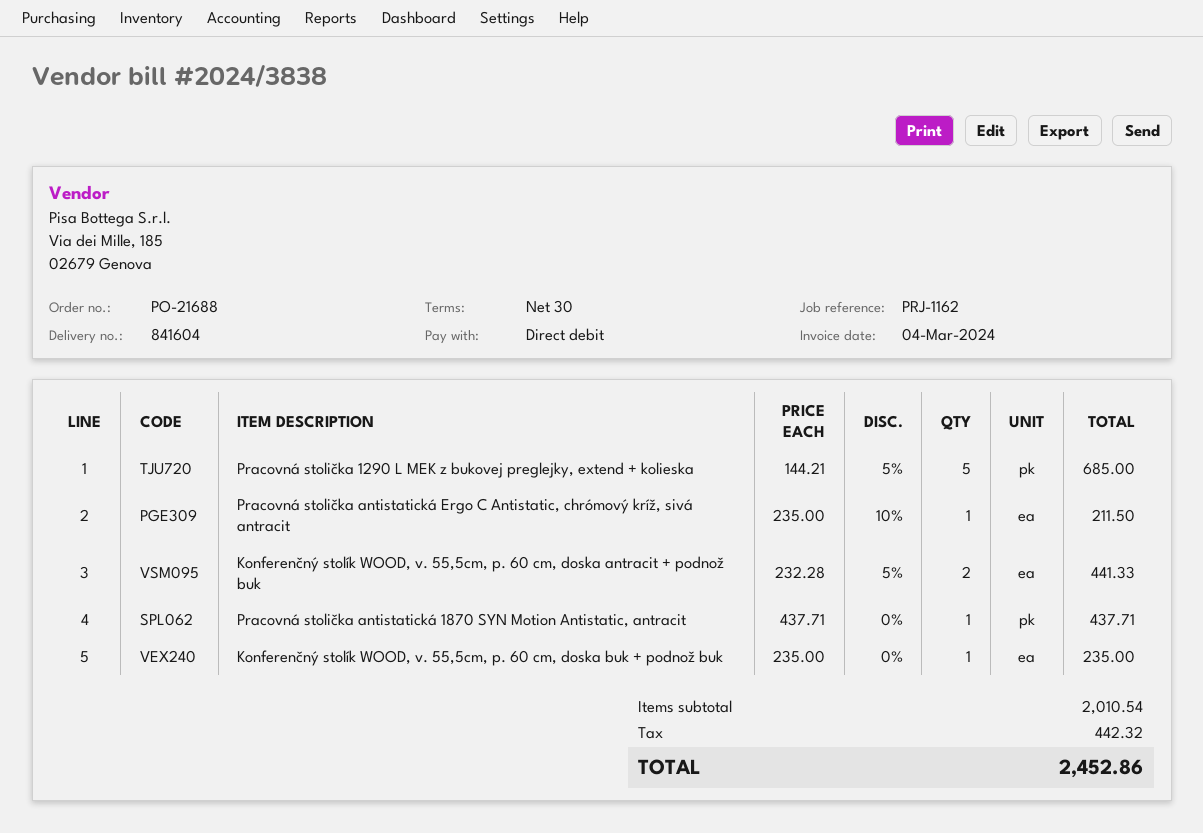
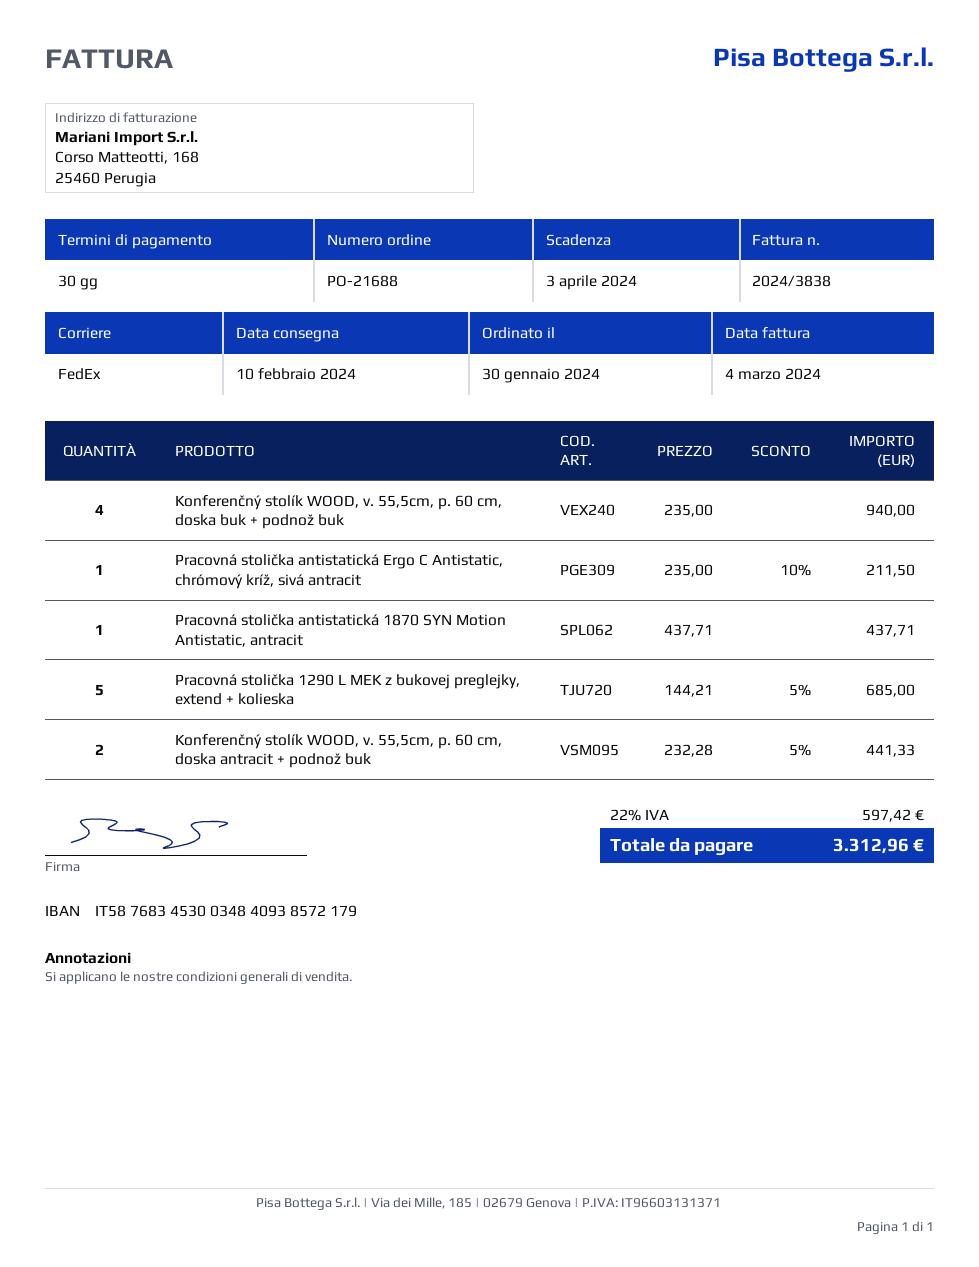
Konferenčný stolík WOOD, v. 55,5cm, p. 60 cm, doska buk + podnož buk: 1 x 235.00 = 235.00 -> 4 x 235.00 = 940.00
tax: 442.32 -> 597.42
total: 2452.86 -> 3312.96

